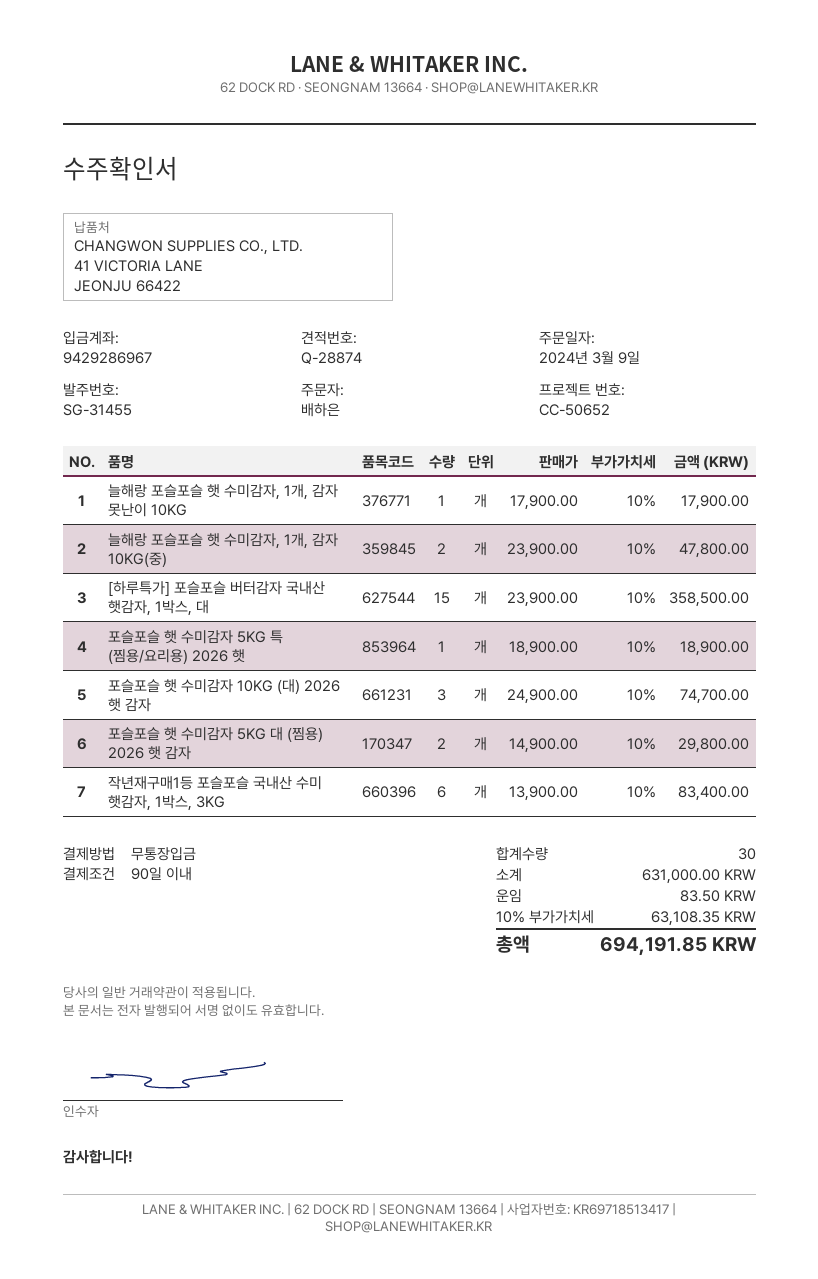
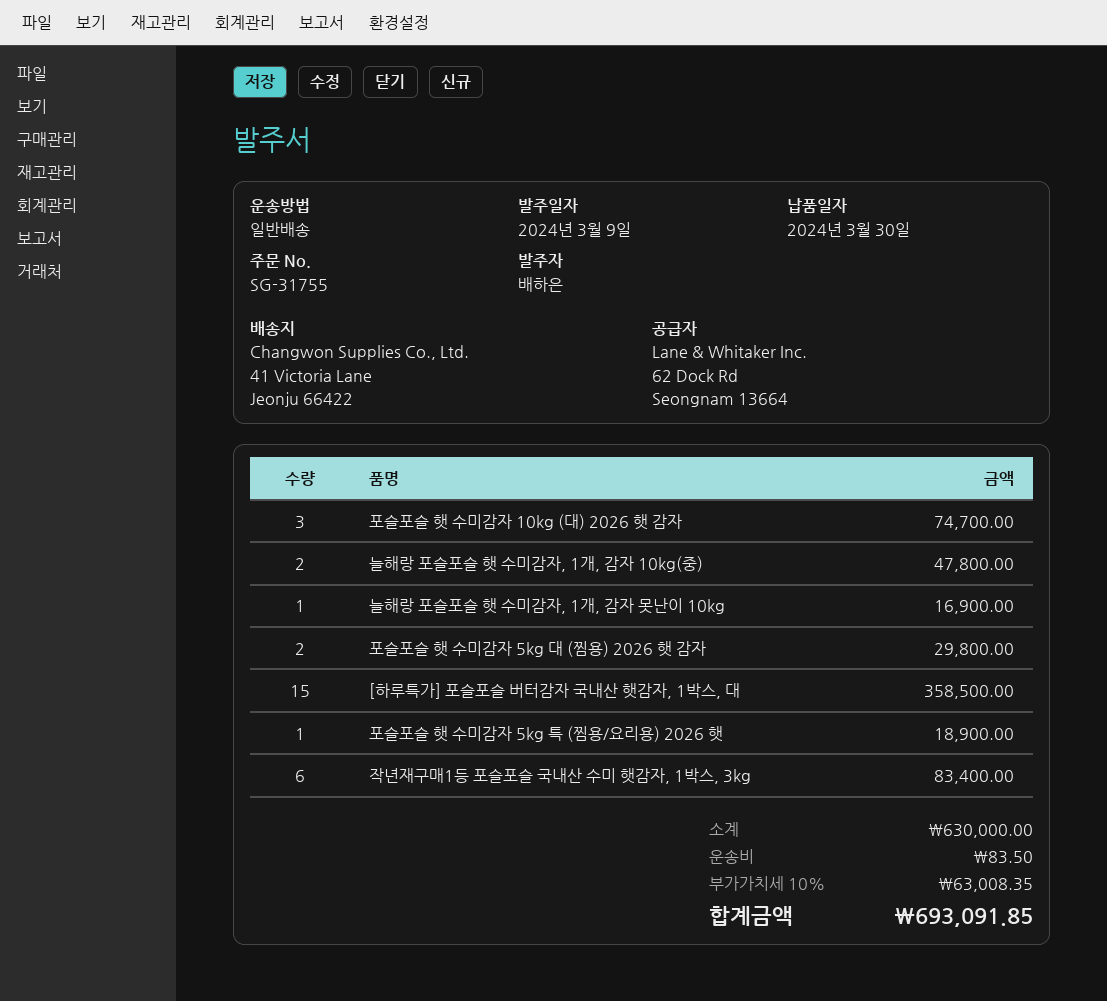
order number: SG-31455 -> SG-31755
늘해랑 포슬포슬 햇 수미감자, 1개, 감자 못난이 10KG: 1 for 17900.00 -> 1 for 16900.00
subtotal: 631000.00 -> 630000.00
tax: 10% = 63108.35 -> 10% = 63008.35
total: 694191.85 -> 693091.85

